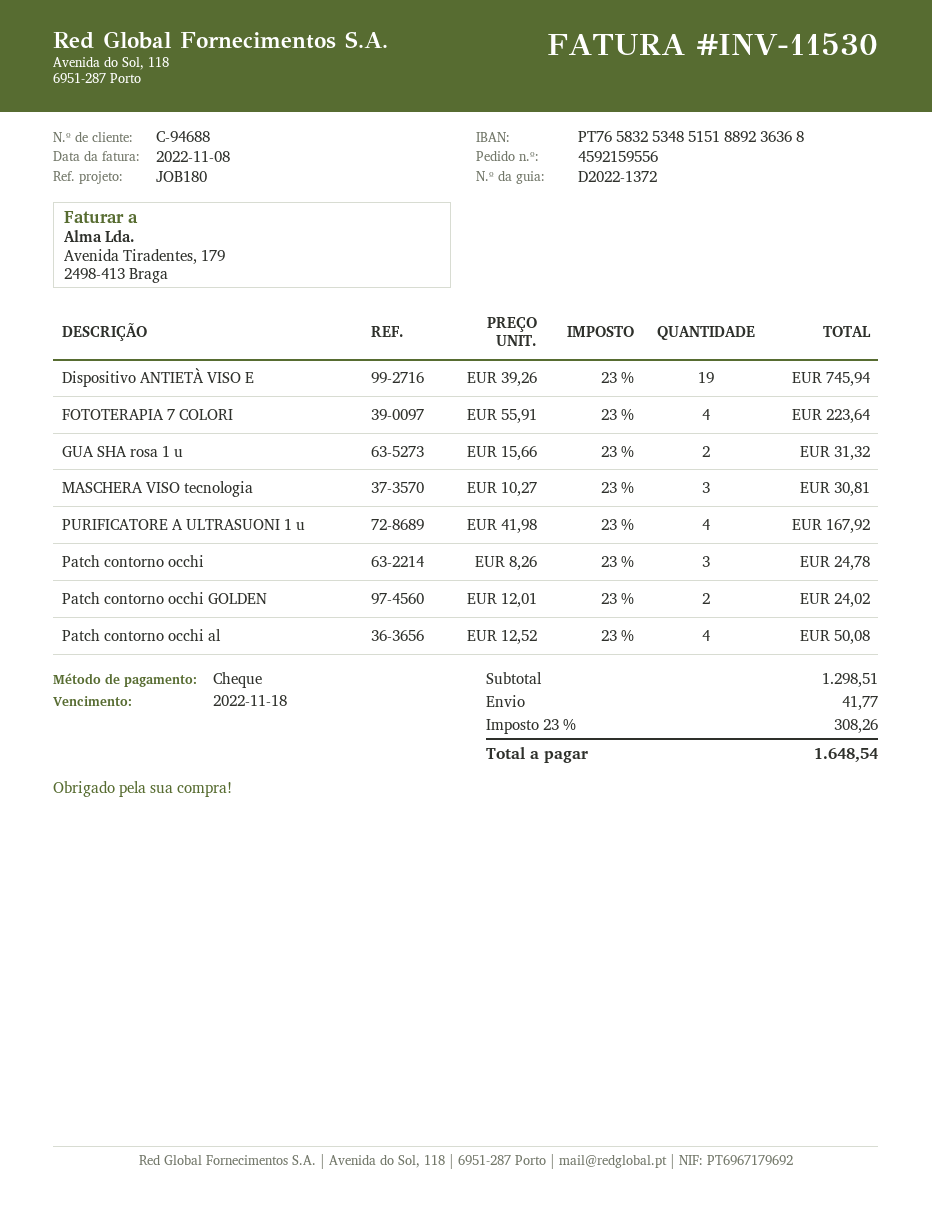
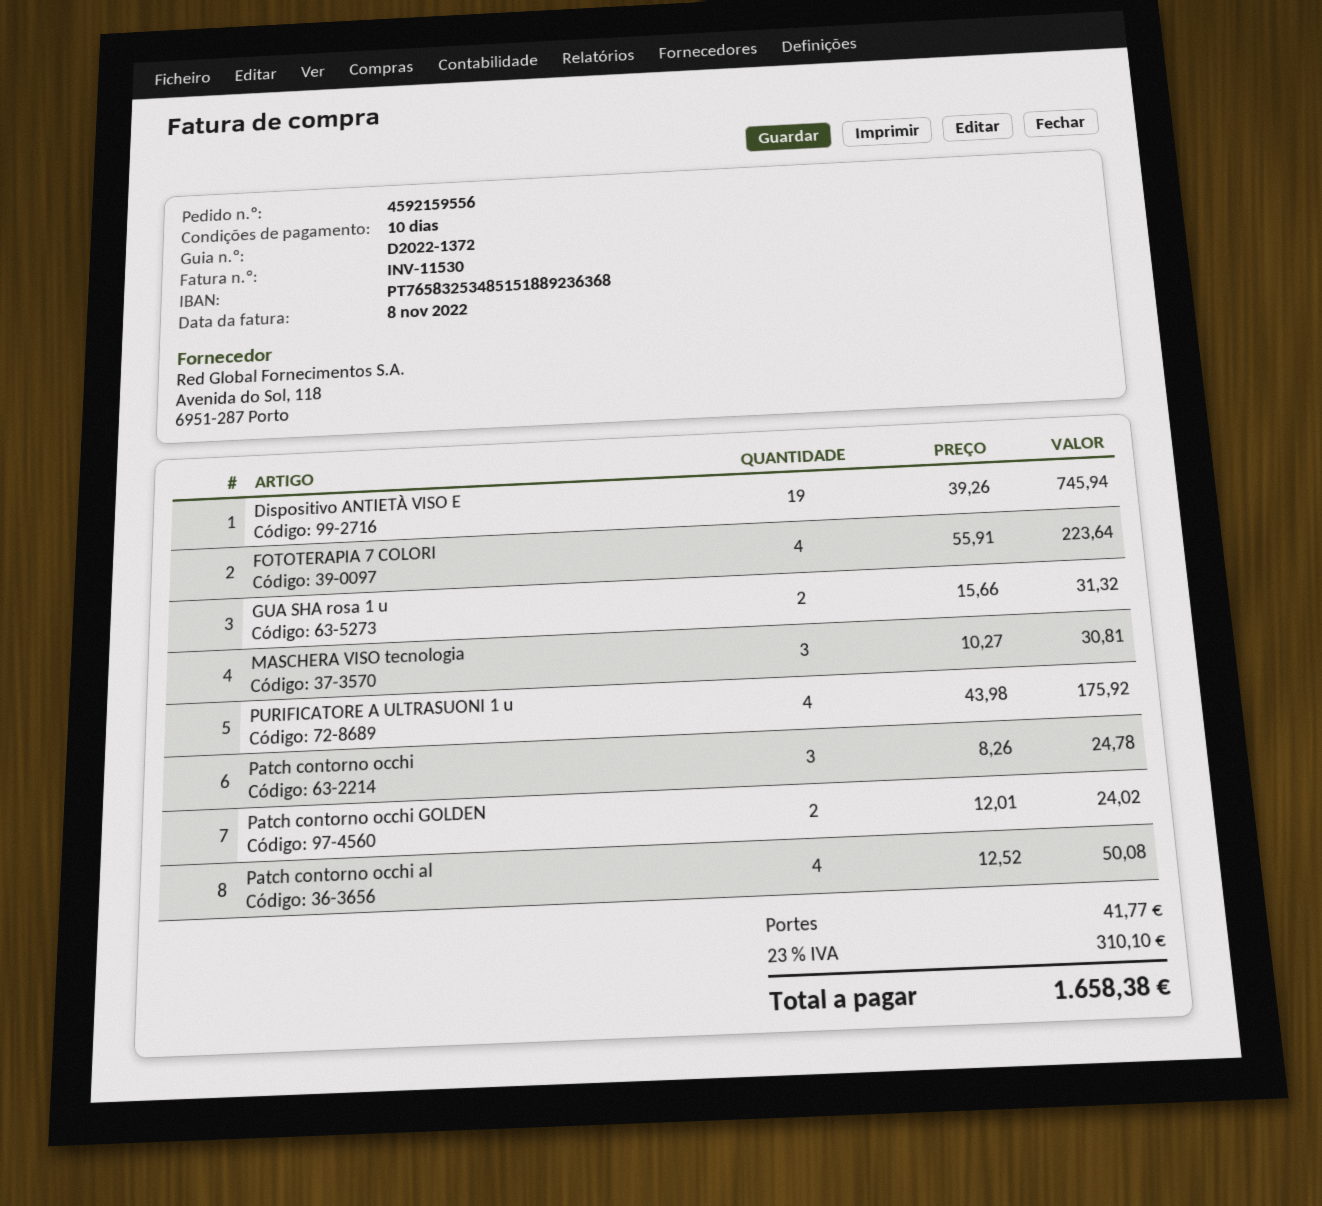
PURIFICATORE A ULTRASUONI 1 u: 4 x 41.98 = 167.92 -> 4 x 43.98 = 175.92
tax: 23% = 308.26 -> 23% = 310.10
total: 1648.54 -> 1658.38

